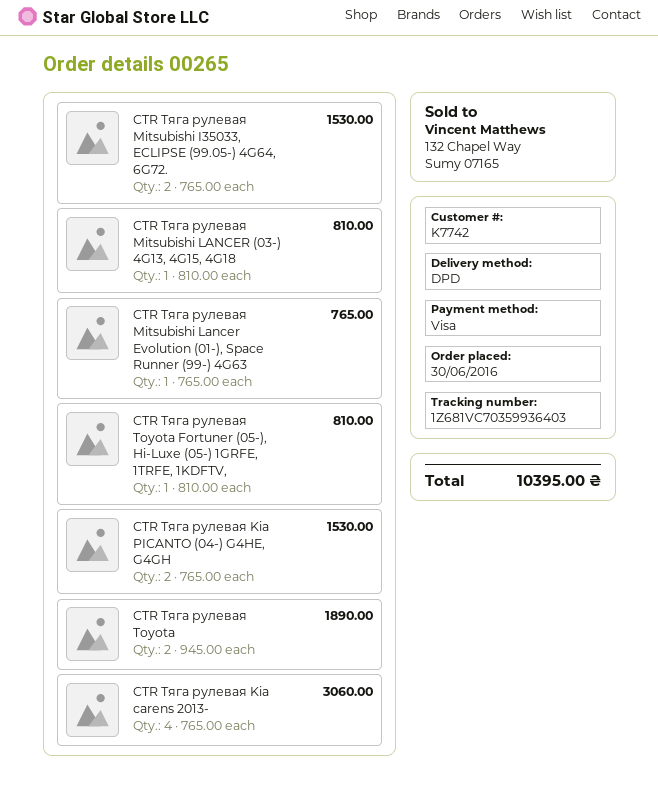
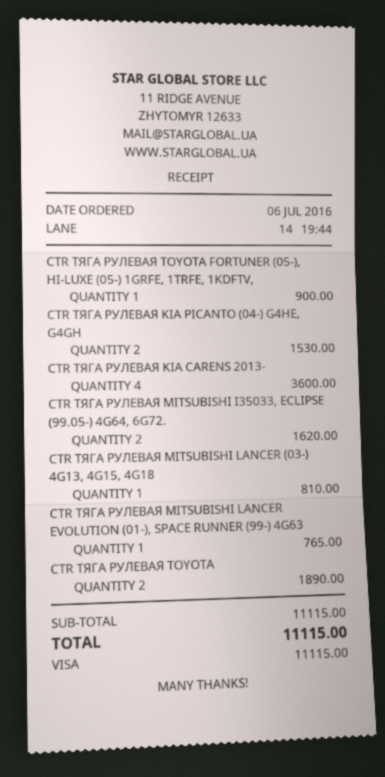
order date: 2016-06-30 -> 2016-07-06
CTR Тяга рулевая Mitsubishi I35033, ECLIPSE (99.05-) 4G64, 6G72.: 2 for 1530.00 -> 2 for 1620.00
CTR Тяга рулевая Toyota Fortuner (05-), Hi-Luxe (05-) 1GRFE, 1TRFE, 1KDFTV,: 1 for 810.00 -> 1 for 900.00
CTR Тяга рулевая Kia carens 2013-: 4 for 3060.00 -> 4 for 3600.00
total: 10395.00 -> 11115.00

